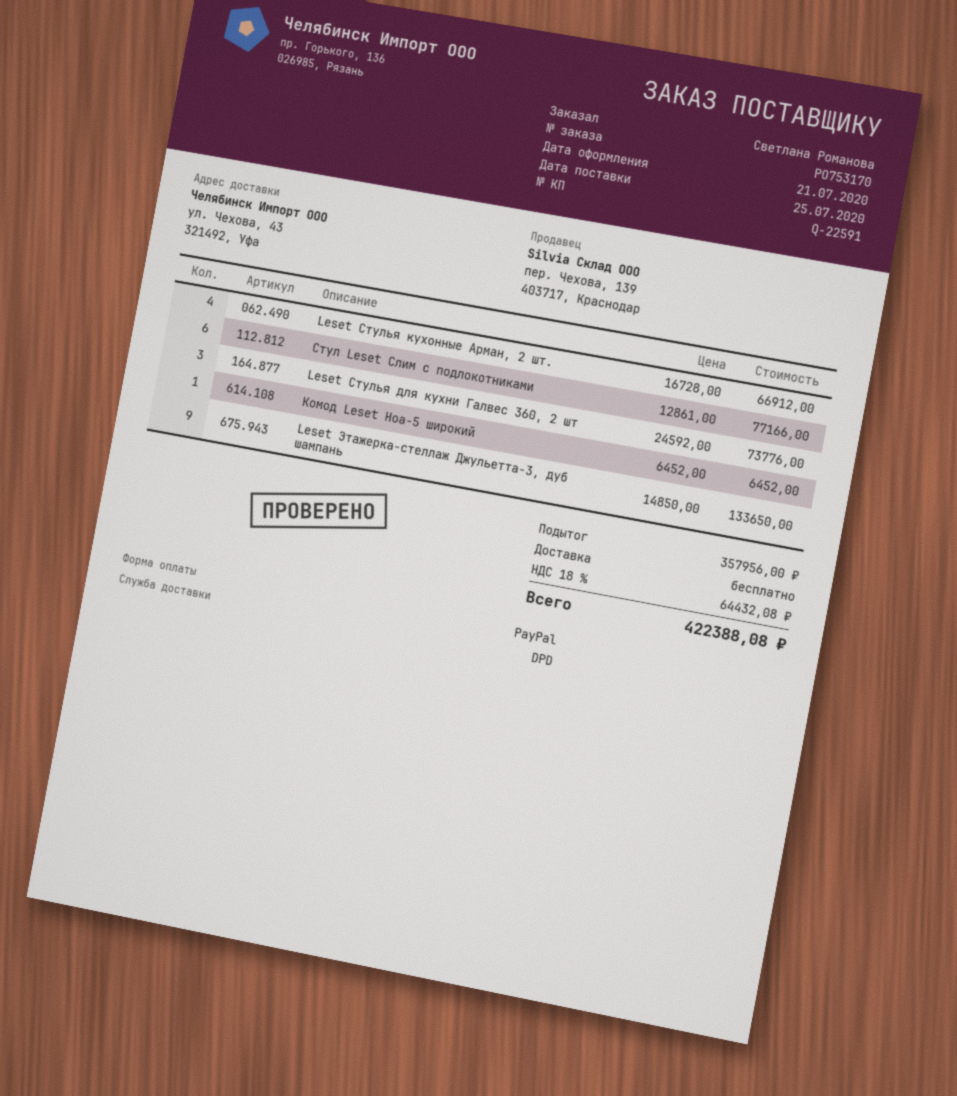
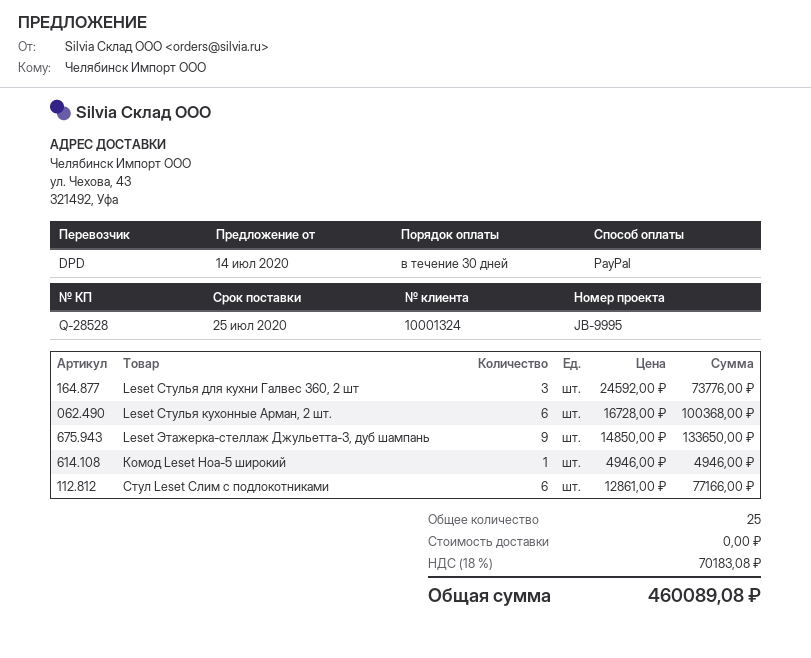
quote number: Q-22591 -> Q-28528
Leset Стулья кухонные Арман, 2 шт.: 4 x 16728.00 = 66912.00 -> 6 x 16728.00 = 100368.00
Комод Leset Ноа-5 широкий: 1 x 6452.00 = 6452.00 -> 1 x 4946.00 = 4946.00
tax: 18% = 64432.08 -> 18% = 70183.08
total: 422388.08 -> 460089.08

